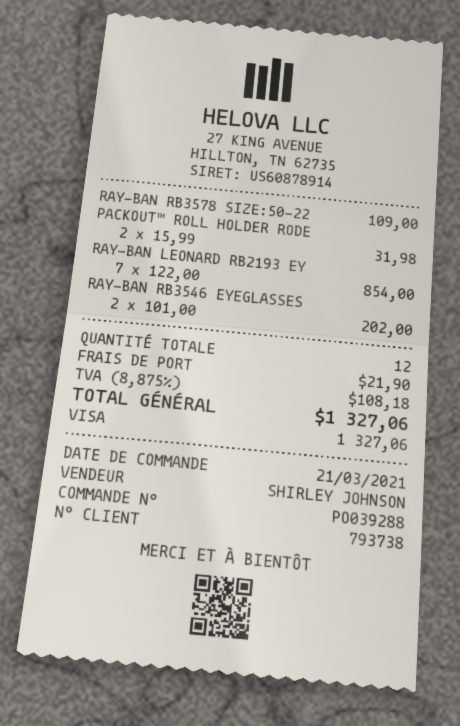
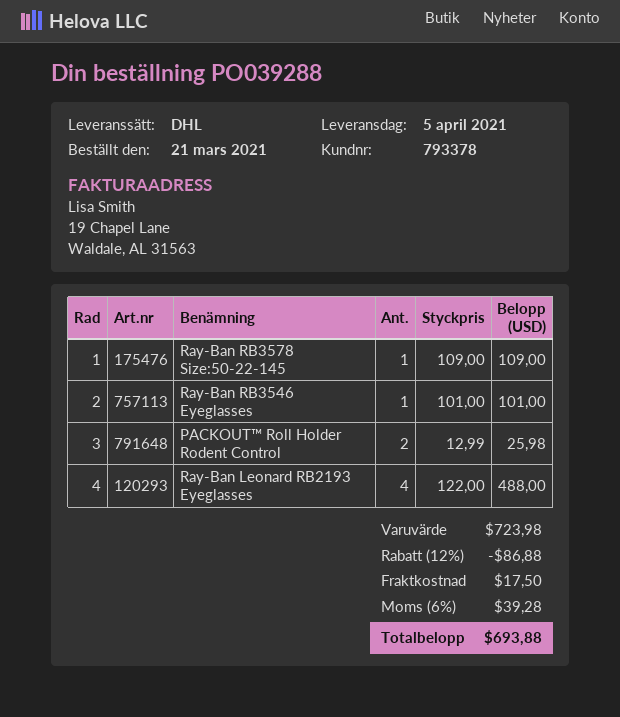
customer number: 793738 -> 793378
PACKOUT™ ROLL HOLDER RODE: 2 x 15.99 = 31.98 -> 2 x 12.99 = 25.98
RAY-BAN LEONARD RB2193 EY: 7 x 122.00 = 854.00 -> 4 x 122.00 = 488.00
RAY-BAN RB3546 EYEGLASSES: 2 x 101.00 = 202.00 -> 1 x 101.00 = 101.00
discount: none -> 12% = 86.88
shipping: 21.90 -> 17.50
tax: 8.875% = 108.18 -> 6% = 39.28
total: 1327.06 -> 693.88

